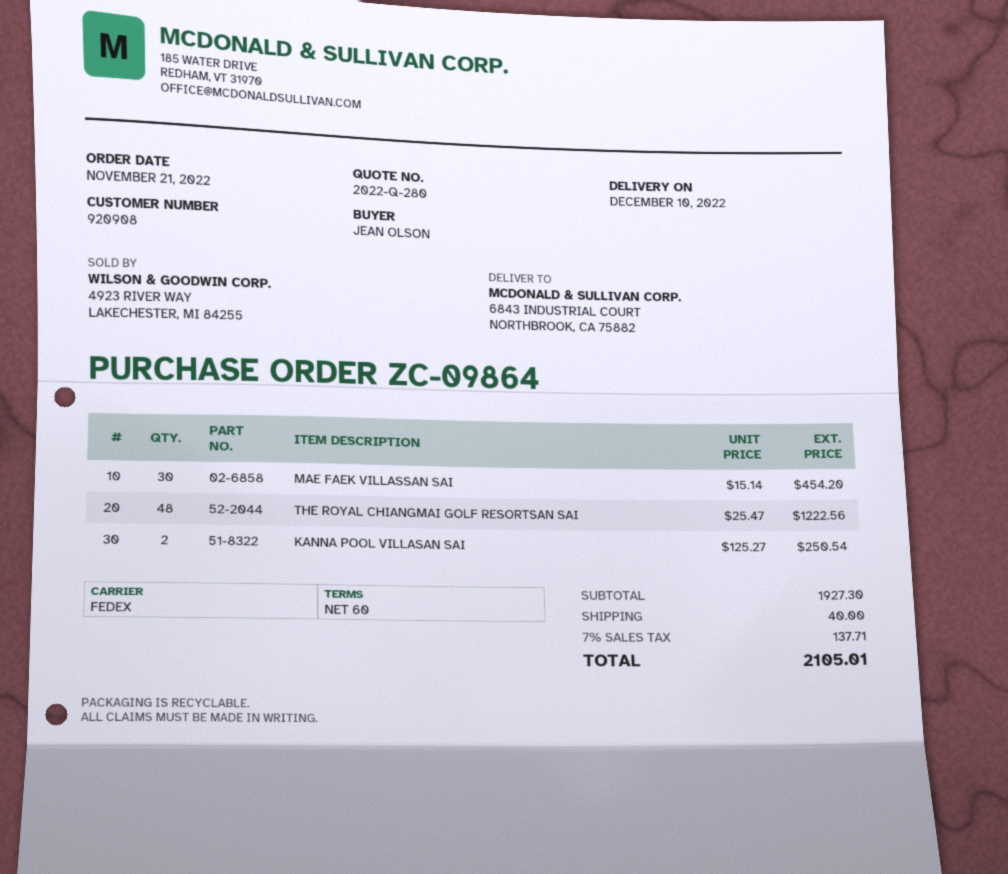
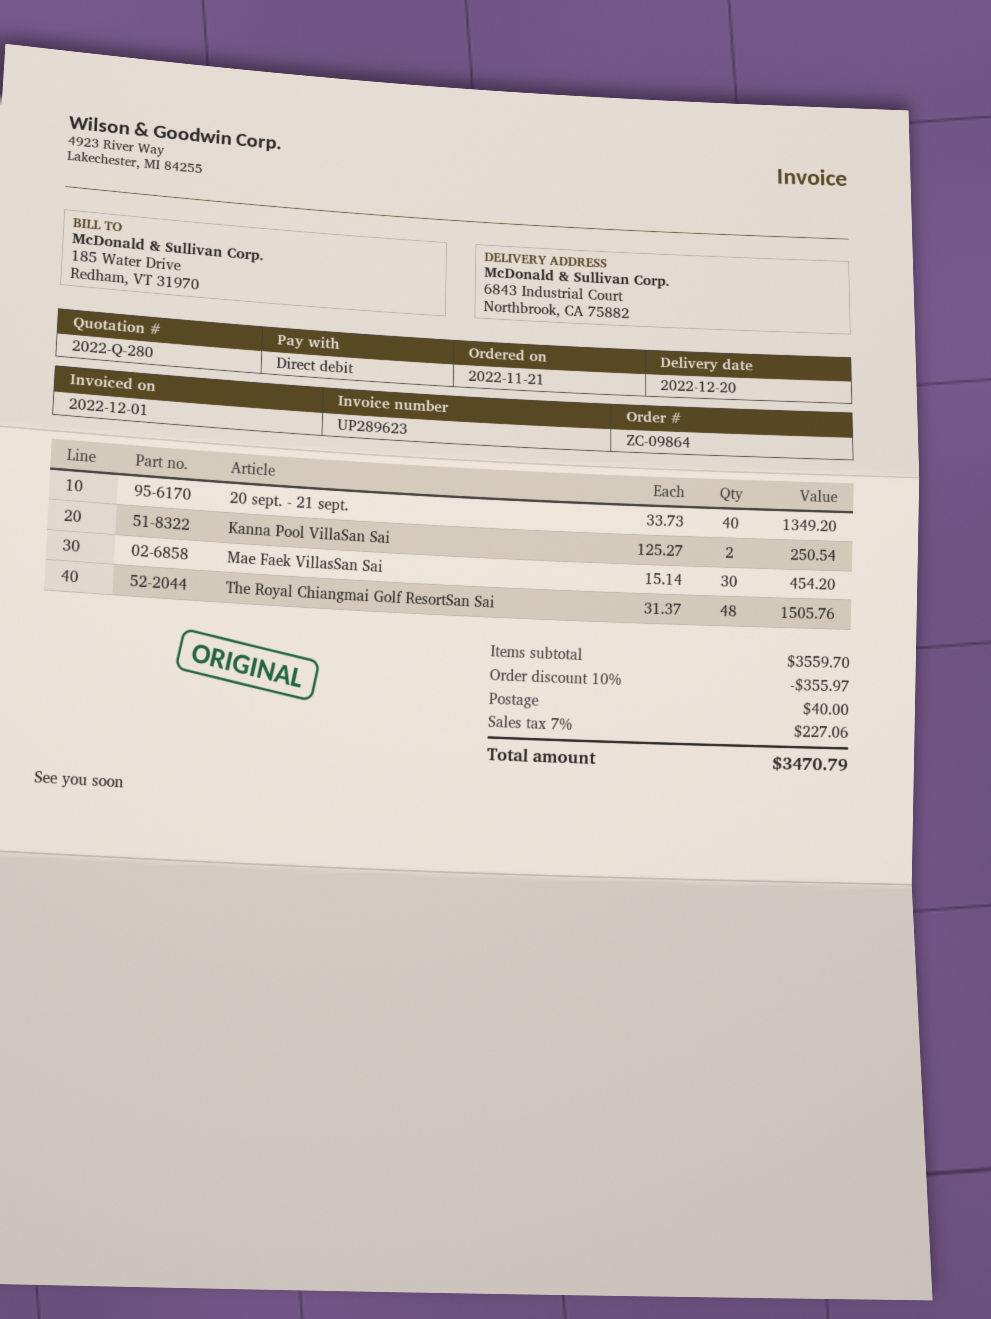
delivery date: 2022-12-10 -> 2022-12-20
THE ROYAL CHIANGMAI GOLF RESORTSAN SAI: 48 x 25.47 = 1222.56 -> 48 x 31.37 = 1505.76
20 sept. - 21 sept.: none -> 40 x 33.73 = 1349.20
subtotal: 1927.30 -> 3559.70
discount: none -> 10% = 355.97
tax: 7% = 137.71 -> 7% = 227.06
total: 2105.01 -> 3470.79

